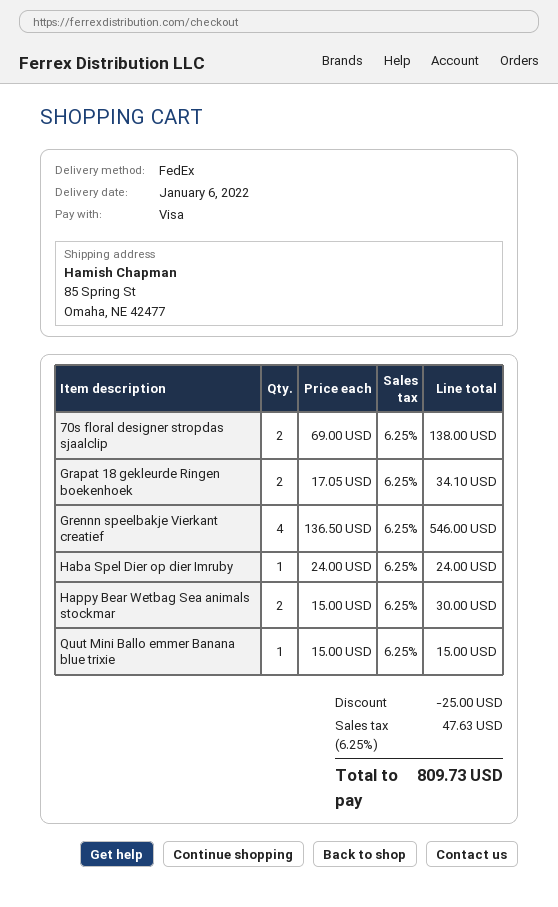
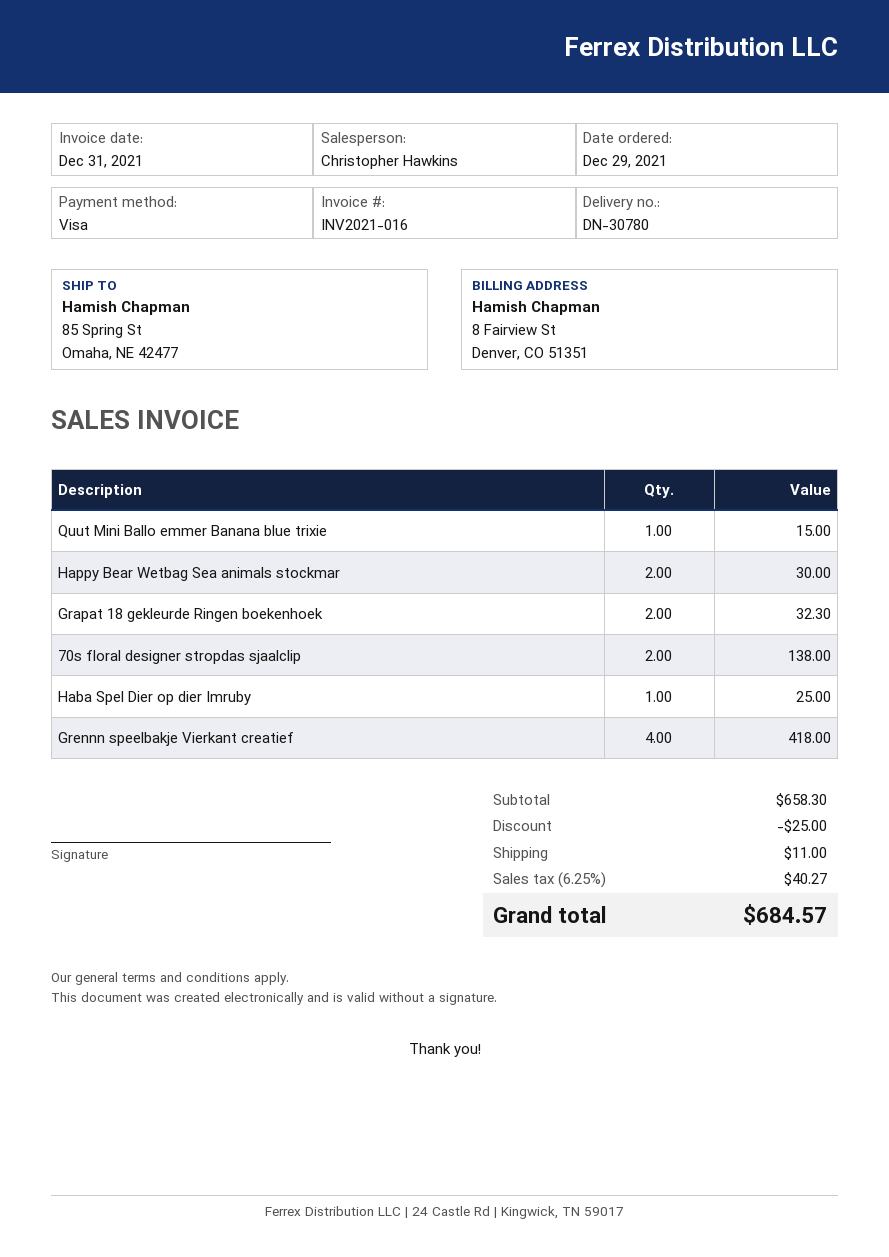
Grapat 18 gekleurde Ringen boekenhoek: 2 for 34.10 -> 2 for 32.30
Grennn speelbakje Vierkant creatief: 4 for 546.00 -> 4 for 418.00
Haba Spel Dier op dier Imruby: 1 for 24.00 -> 1 for 25.00
shipping: none -> 11.00
tax: 6.25% = 47.63 -> 6.25% = 40.27
total: 809.73 -> 684.57

